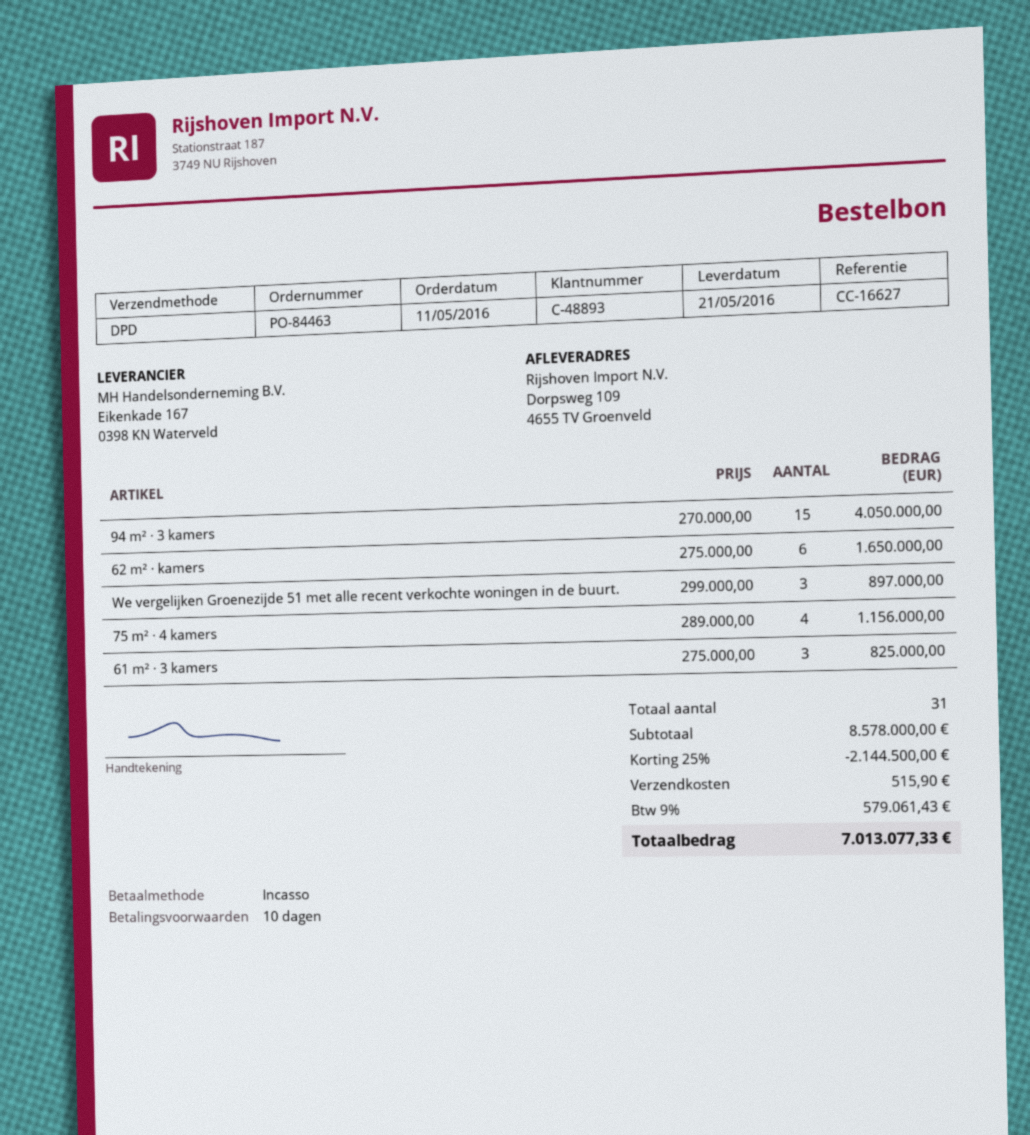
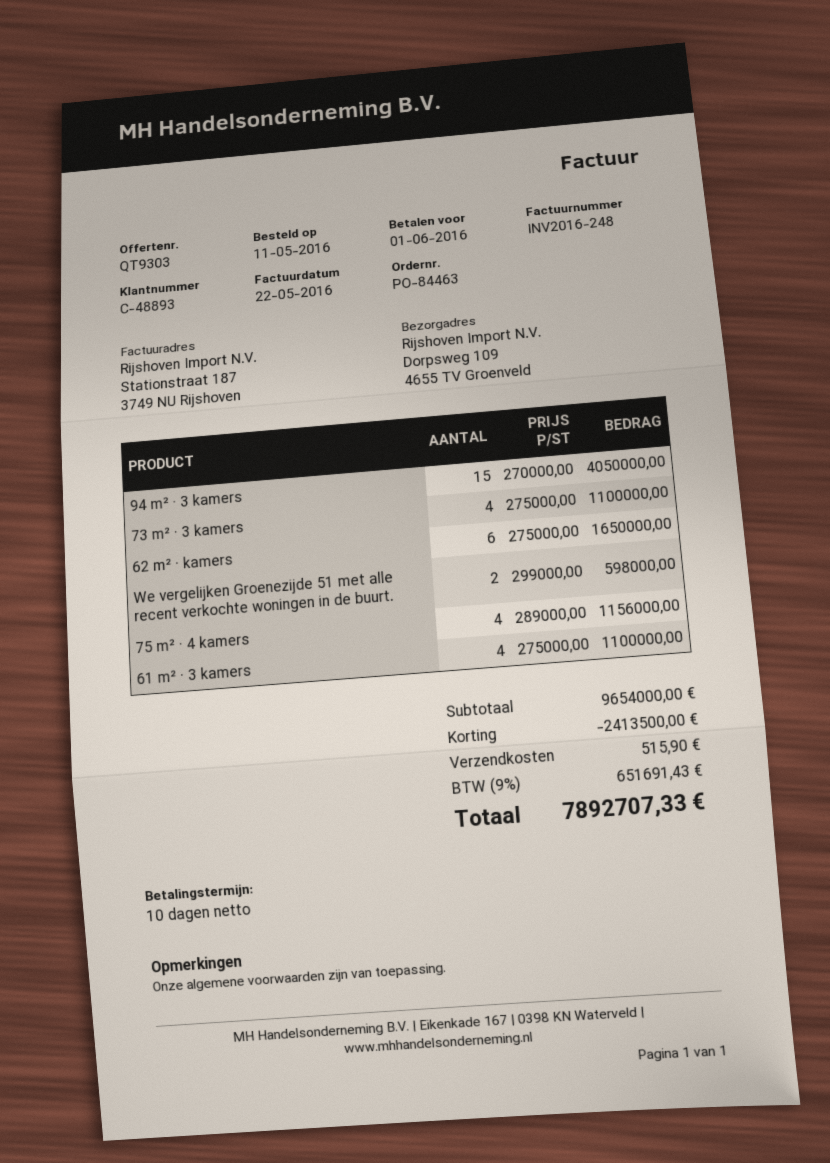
We vergelijken Groenezijde 51 met alle recent verkochte woningen in de buurt.: 3 x 299000.00 = 897000.00 -> 2 x 299000.00 = 598000.00
61 m² · 3 kamers: 3 x 275000.00 = 825000.00 -> 4 x 275000.00 = 1100000.00
73 m² · 3 kamers: none -> 4 x 275000.00 = 1100000.00
subtotal: 8578000.00 -> 9654000.00
discount: 2144500.00 -> 2413500.00
tax: 9% = 579061.43 -> 9% = 651691.43
total: 7013077.33 -> 7892707.33

